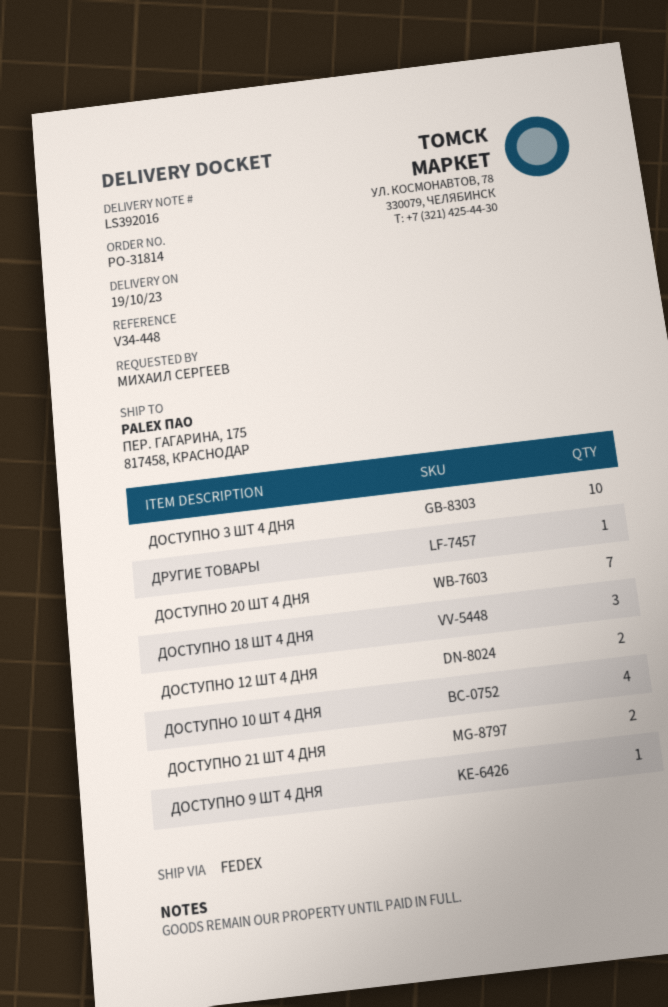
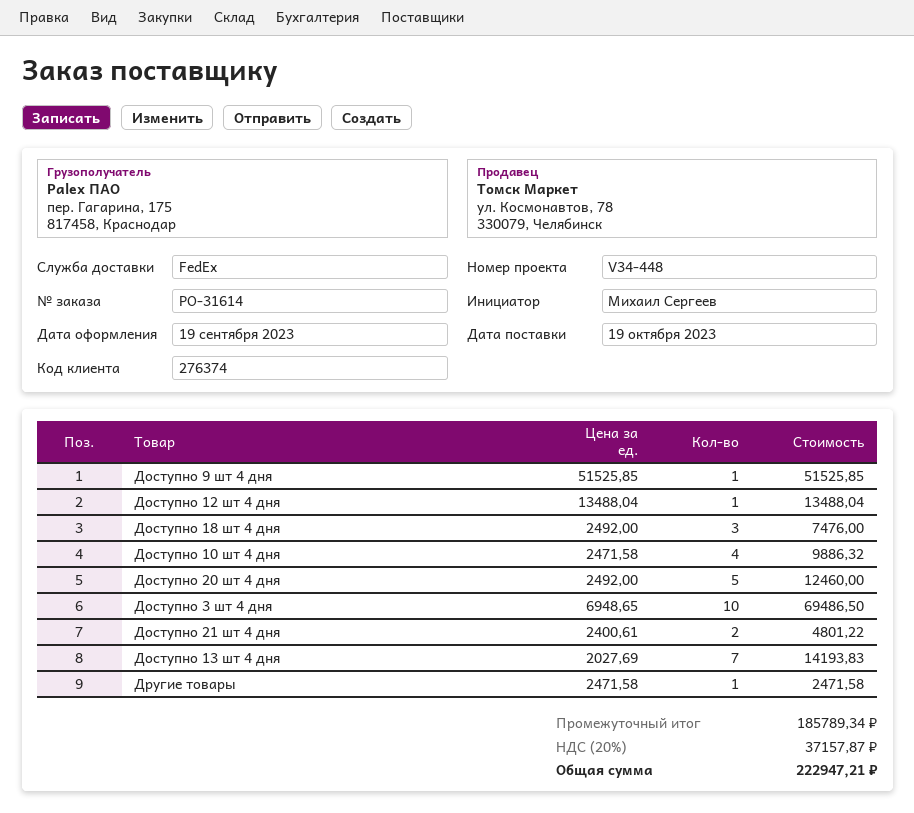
order number: PO-31814 -> PO-31614
ДОСТУПНО 20 ШТ 4 ДНЯ: 7 -> 5
ДОСТУПНО 12 ШТ 4 ДНЯ: 2 -> 1
Доступно 13 шт 4 дня: none -> 7

